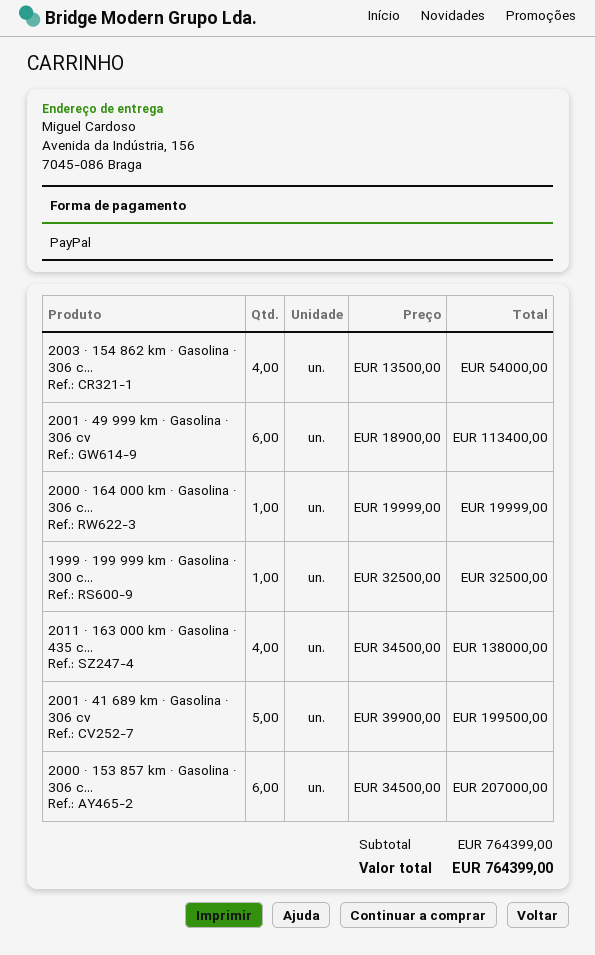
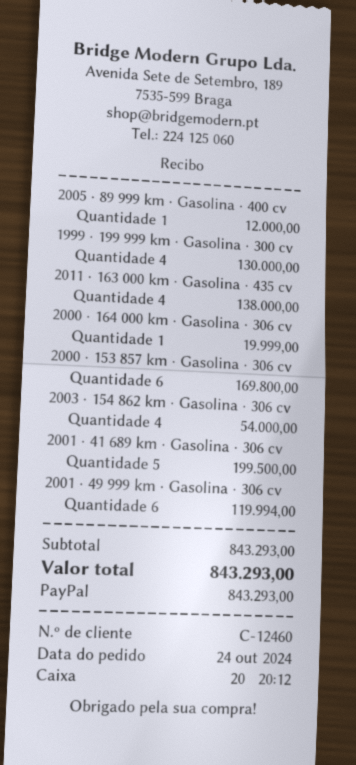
2001 · 49 999 km · Gasolina · 306 cv: 6 for 113400.00 -> 6 for 119994.00
1999 · 199 999 km · Gasolina · 300 c...: 1 for 32500.00 -> 4 for 130000.00
2000 · 153 857 km · Gasolina · 306 c...: 6 for 207000.00 -> 6 for 169800.00
2005 · 89 999 km · Gasolina · 400 cv: none -> 1 for 12000.00
subtotal: 764399.00 -> 843293.00
total: 764399.00 -> 843293.00

